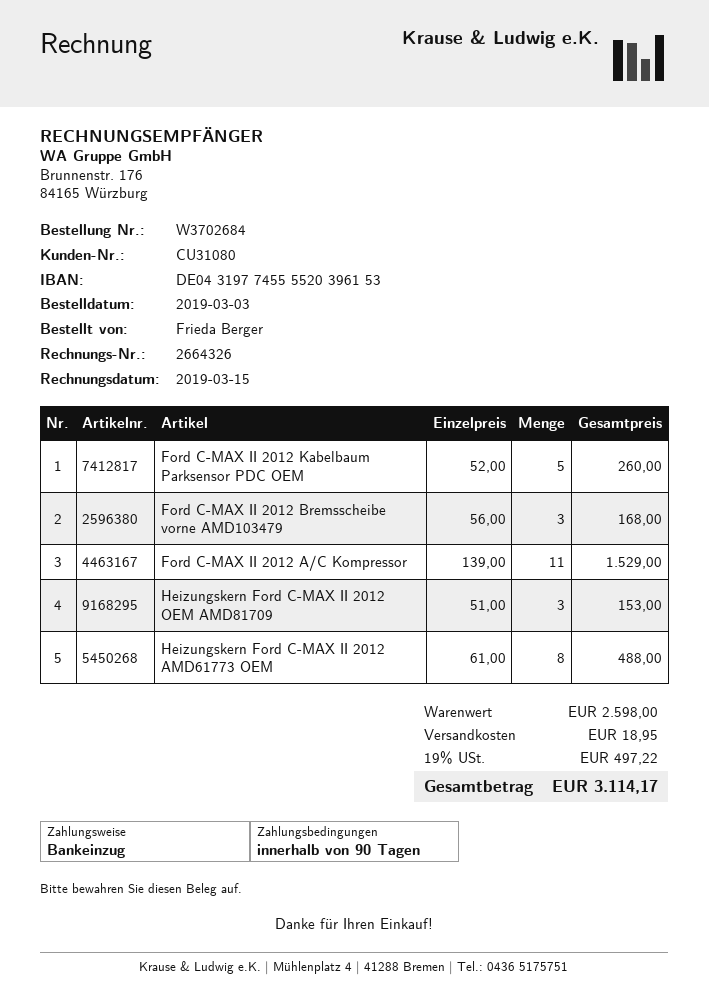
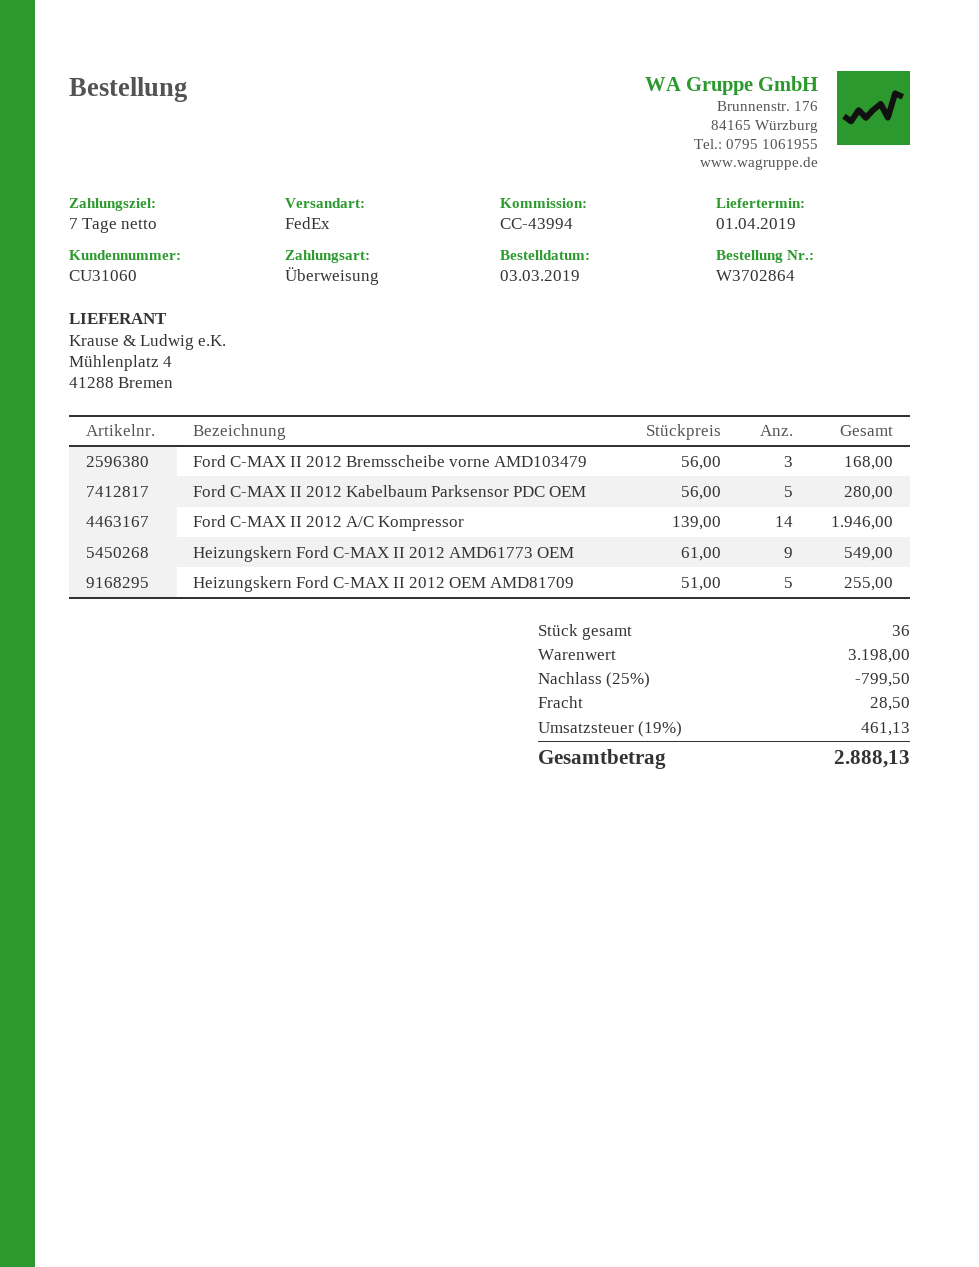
order number: W3702684 -> W3702864
payment terms: 90 days -> 7 days
customer number: CU31080 -> CU31060
payment method: direct debit -> bank transfer
Ford C-MAX II 2012 Kabelbaum Parksensor PDC OEM: 5 x 52.00 = 260.00 -> 5 x 56.00 = 280.00
Ford C-MAX II 2012 A/C Kompressor: 11 x 139.00 = 1529.00 -> 14 x 139.00 = 1946.00
Heizungskern Ford C-MAX II 2012 OEM AMD81709: 3 x 51.00 = 153.00 -> 5 x 51.00 = 255.00
Heizungskern Ford C-MAX II 2012 AMD61773 OEM: 8 x 61.00 = 488.00 -> 9 x 61.00 = 549.00
subtotal: 2598.00 -> 3198.00
discount: none -> 25% = 799.50
shipping: 18.95 -> 28.50
tax: 19% = 497.22 -> 19% = 461.13
total: 3114.17 -> 2888.13

